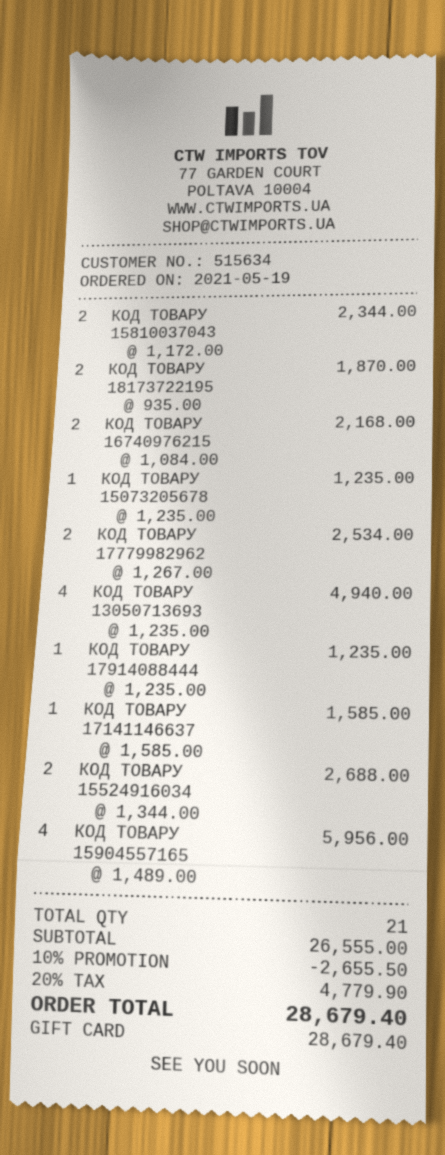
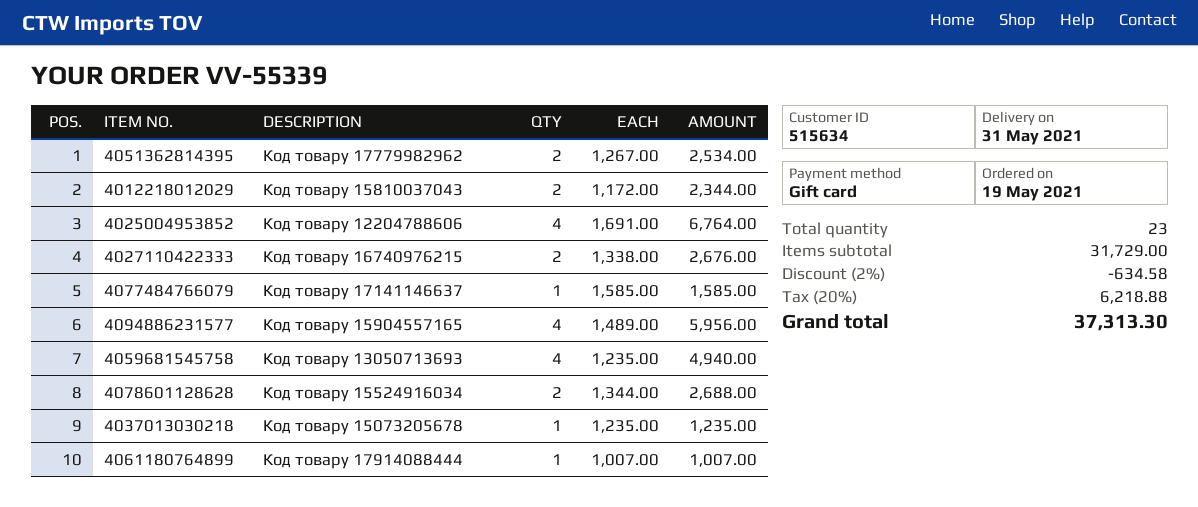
КОД ТОВАРУ 18173722195: 2 x 935.00 = 1870.00 -> none
КОД ТОВАРУ 16740976215: 2 x 1084.00 = 2168.00 -> 2 x 1338.00 = 2676.00
КОД ТОВАРУ 17914088444: 1 x 1235.00 = 1235.00 -> 1 x 1007.00 = 1007.00
Код товару 12204788606: none -> 4 x 1691.00 = 6764.00
total quantity: 21 -> 23
subtotal: 26555.00 -> 31729.00
discount: 10% = 2655.50 -> 2% = 634.58
tax: 20% = 4779.90 -> 20% = 6218.88
total: 28679.40 -> 37313.30

